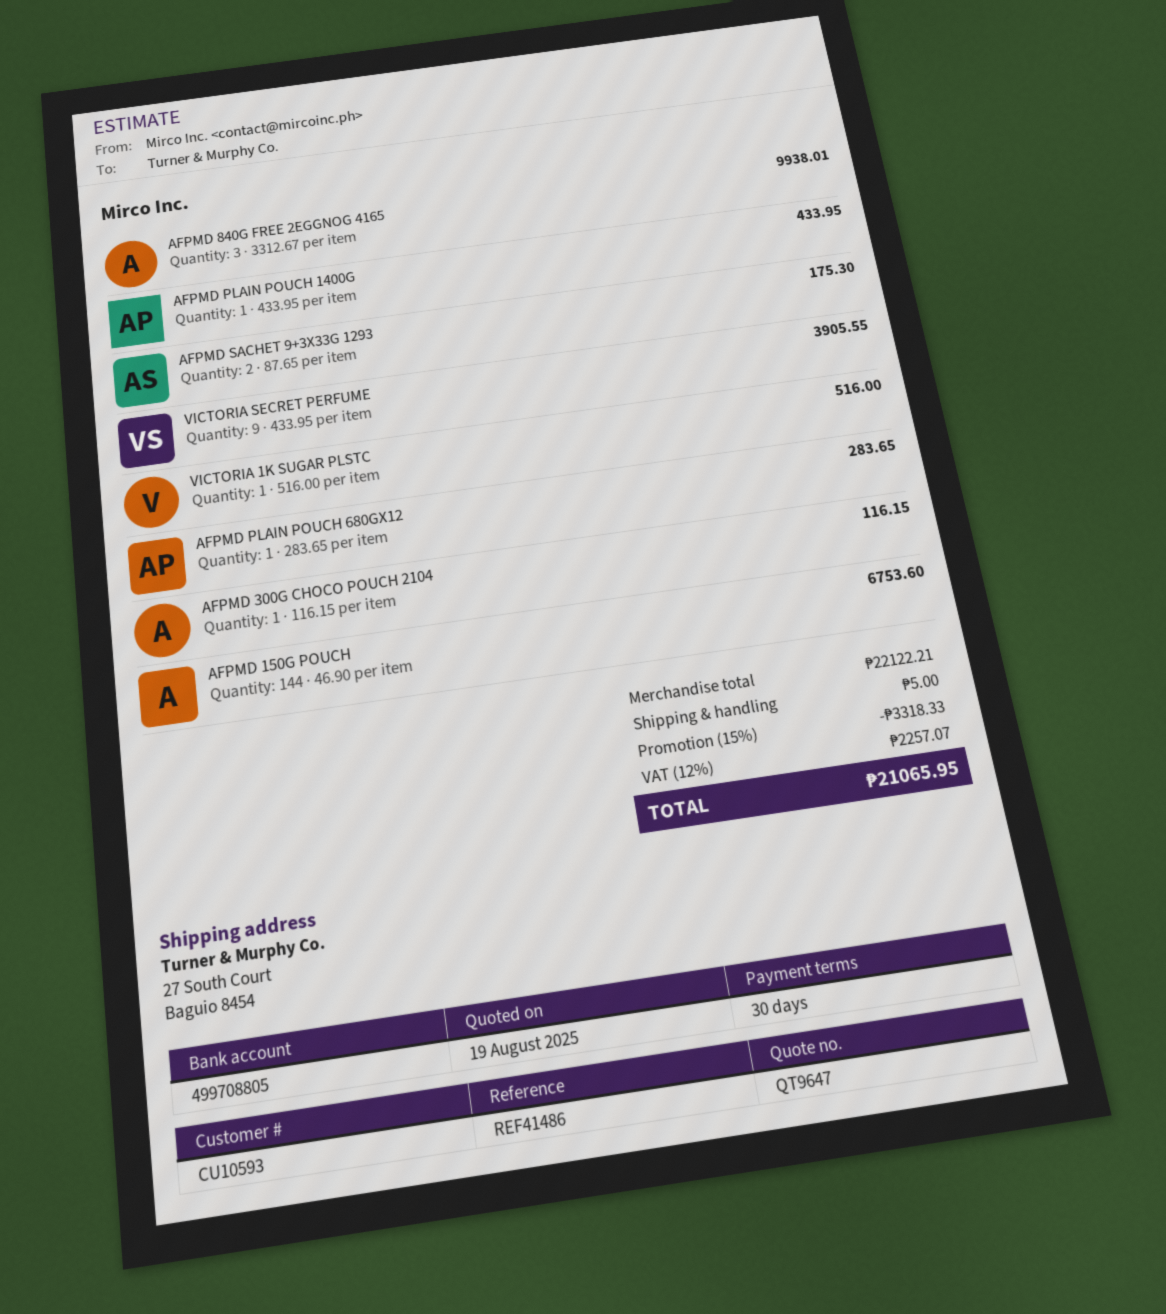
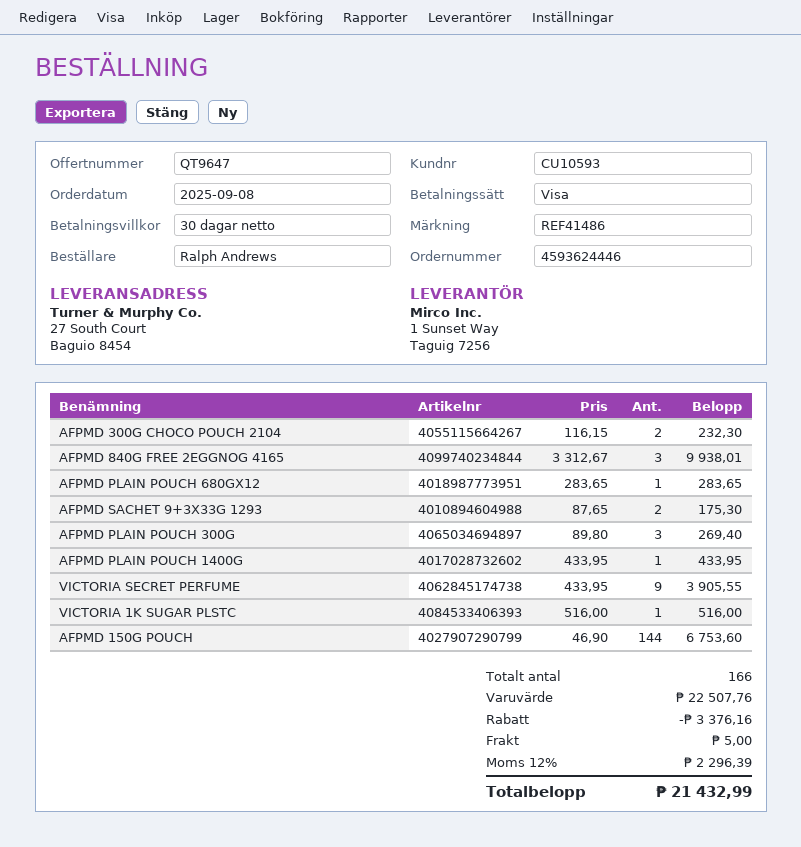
AFPMD 300G CHOCO POUCH 2104: 1 x 116.15 = 116.15 -> 2 x 116.15 = 232.30
AFPMD PLAIN POUCH 300G: none -> 3 x 89.80 = 269.40
subtotal: 22122.21 -> 22507.76
discount: 3318.33 -> 3376.16
tax: 12% = 2257.07 -> 12% = 2296.39
total: 21065.95 -> 21432.99

